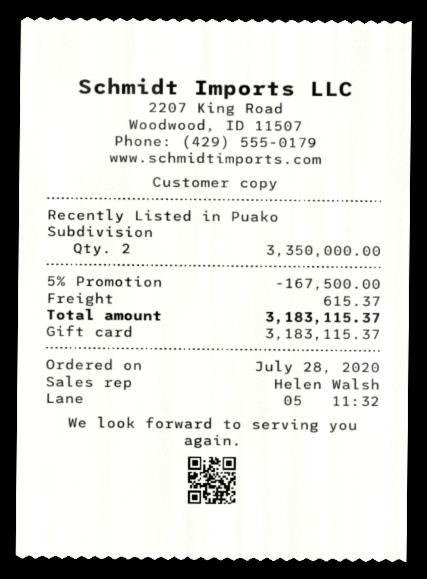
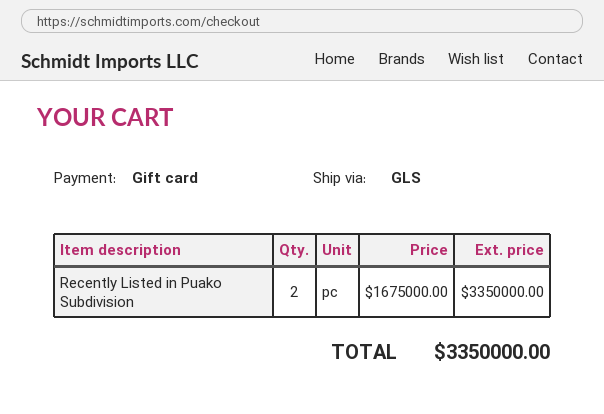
discount: 5% = 167500.00 -> none
shipping: 615.37 -> none
total: 3183115.37 -> 3350000.00

